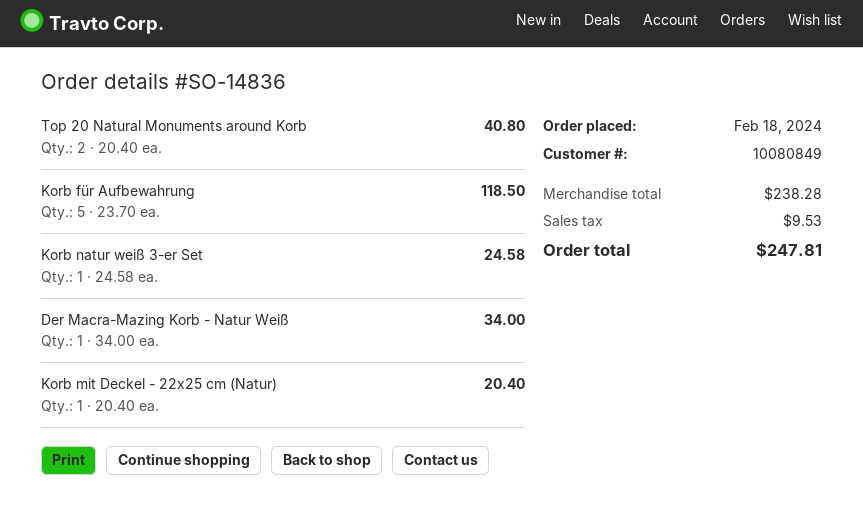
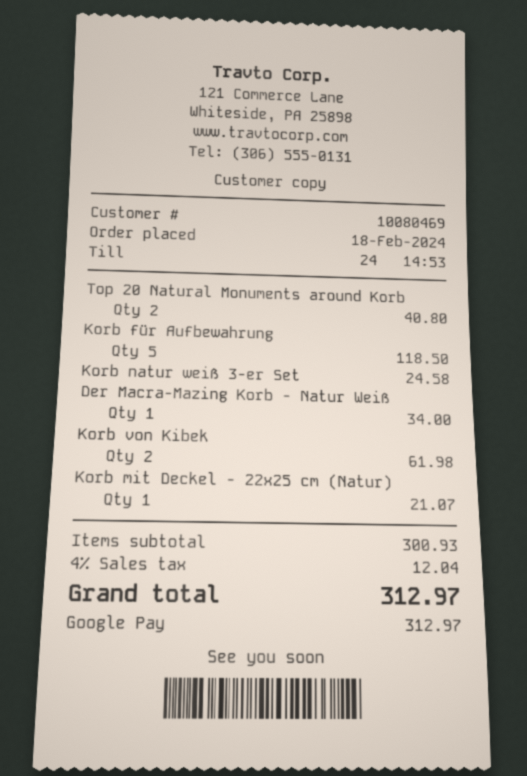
customer number: 10080849 -> 10080469
Korb mit Deckel - 22x25 cm (Natur): 1 for 20.40 -> 1 for 21.07
Korb von Kibek: none -> 2 for 61.98
subtotal: 238.28 -> 300.93
tax: 9.53 -> 12.04
total: 247.81 -> 312.97

